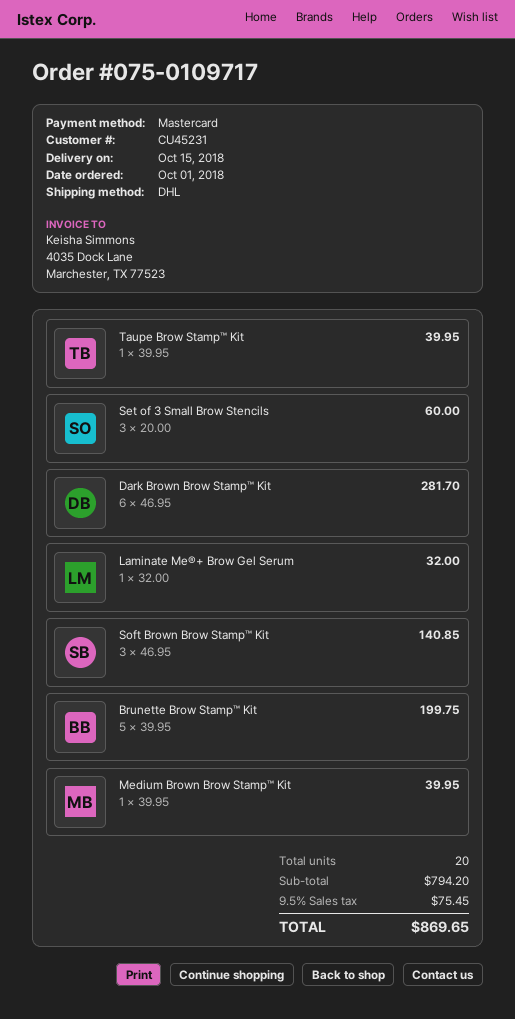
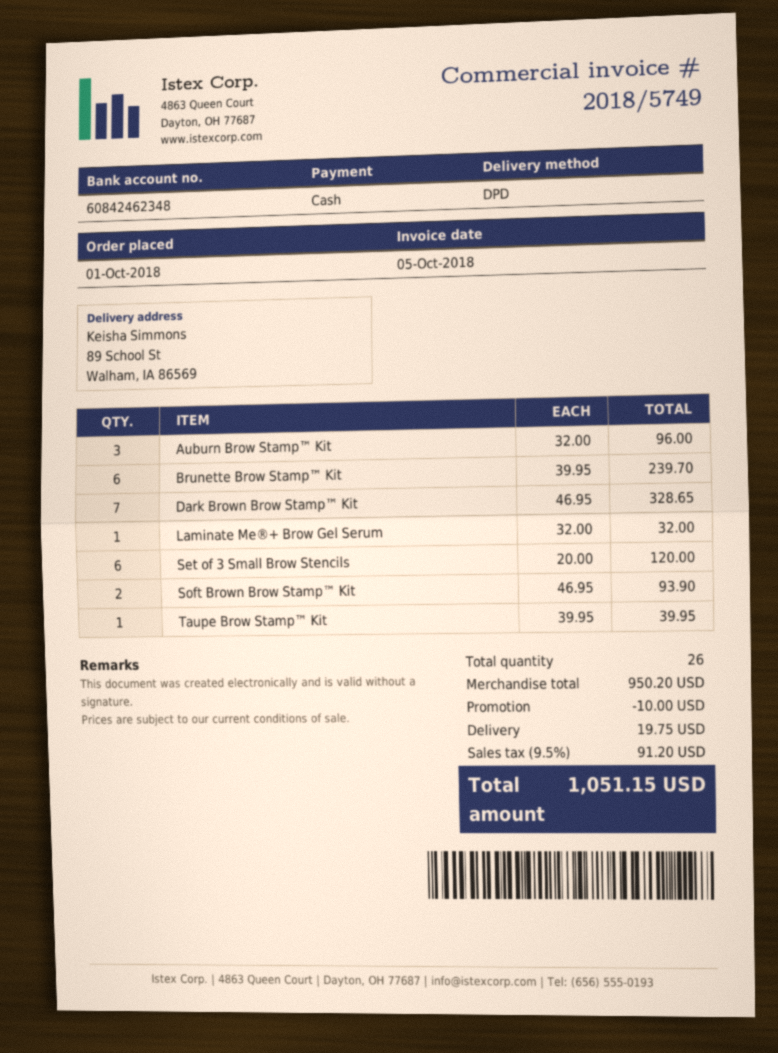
payment method: Mastercard -> cash
shipping method: DHL -> DPD
Set of 3 Small Brow Stencils: 3 x 20.00 = 60.00 -> 6 x 20.00 = 120.00
Dark Brown Brow Stamp™ Kit: 6 x 46.95 = 281.70 -> 7 x 46.95 = 328.65
Soft Brown Brow Stamp™ Kit: 3 x 46.95 = 140.85 -> 2 x 46.95 = 93.90
Brunette Brow Stamp™ Kit: 5 x 39.95 = 199.75 -> 6 x 39.95 = 239.70
Medium Brown Brow Stamp™ Kit: 1 x 39.95 = 39.95 -> none
Auburn Brow Stamp™ Kit: none -> 3 x 32.00 = 96.00
total quantity: 20 -> 26
subtotal: 794.20 -> 950.20
discount: none -> 10.00
shipping: none -> 19.75
tax: 9.5% = 75.45 -> 9.5% = 91.20
total: 869.65 -> 1051.15

